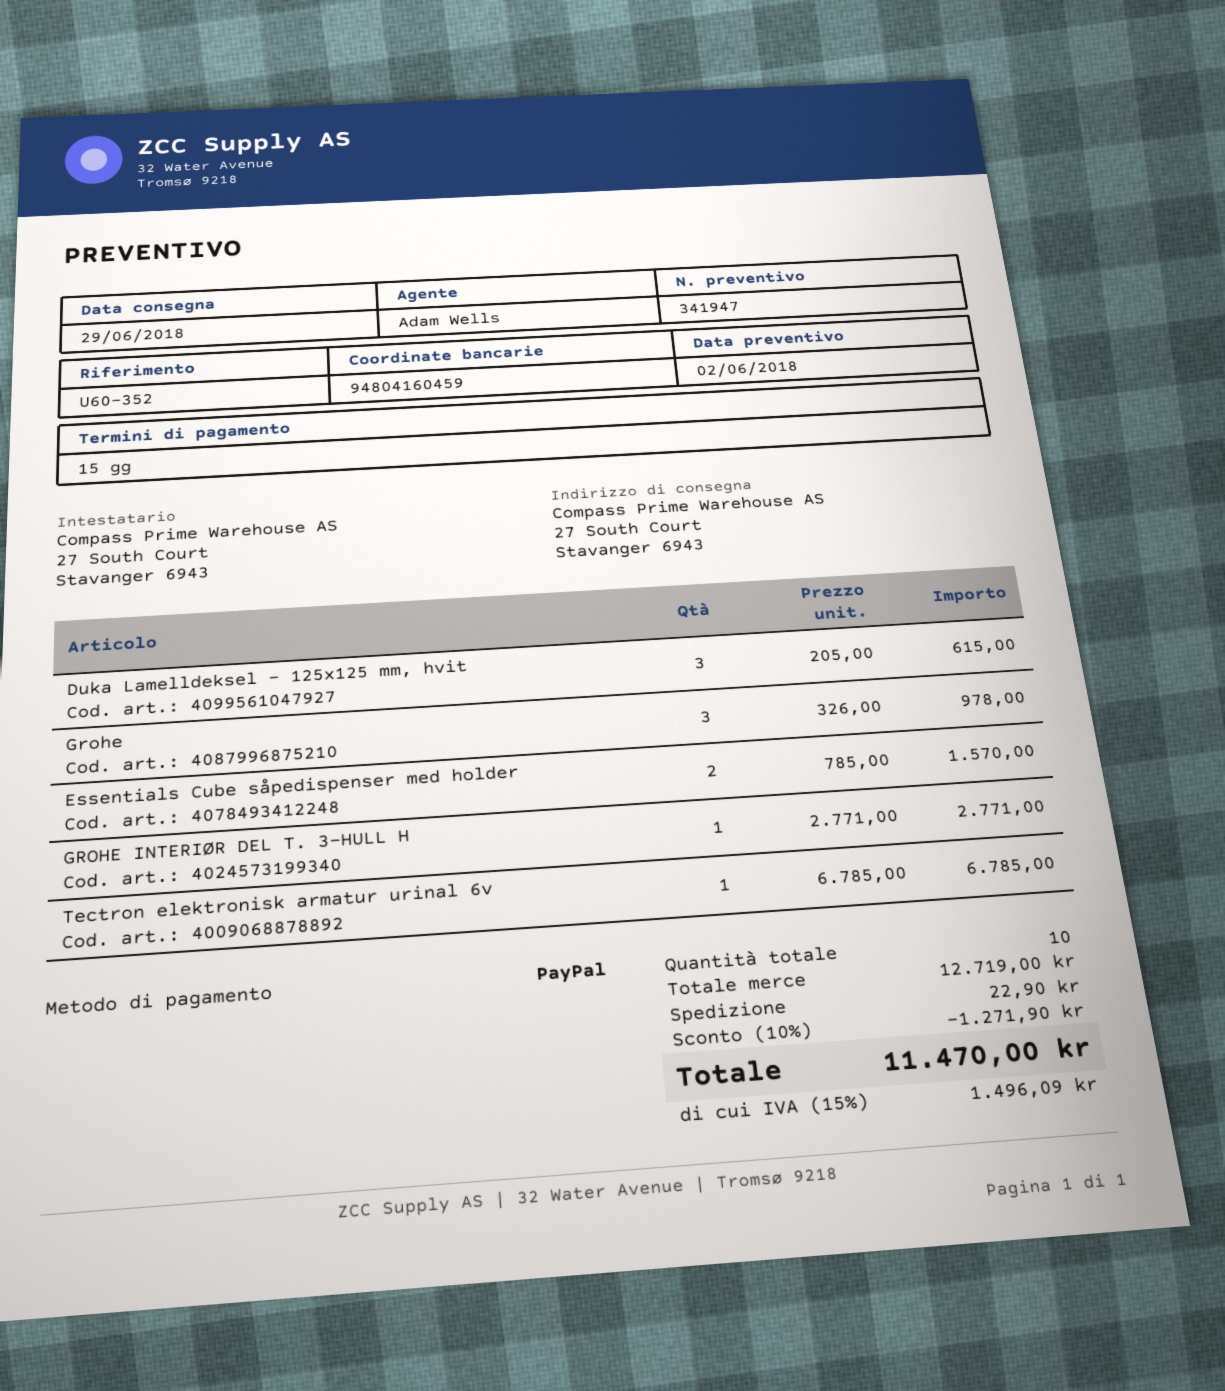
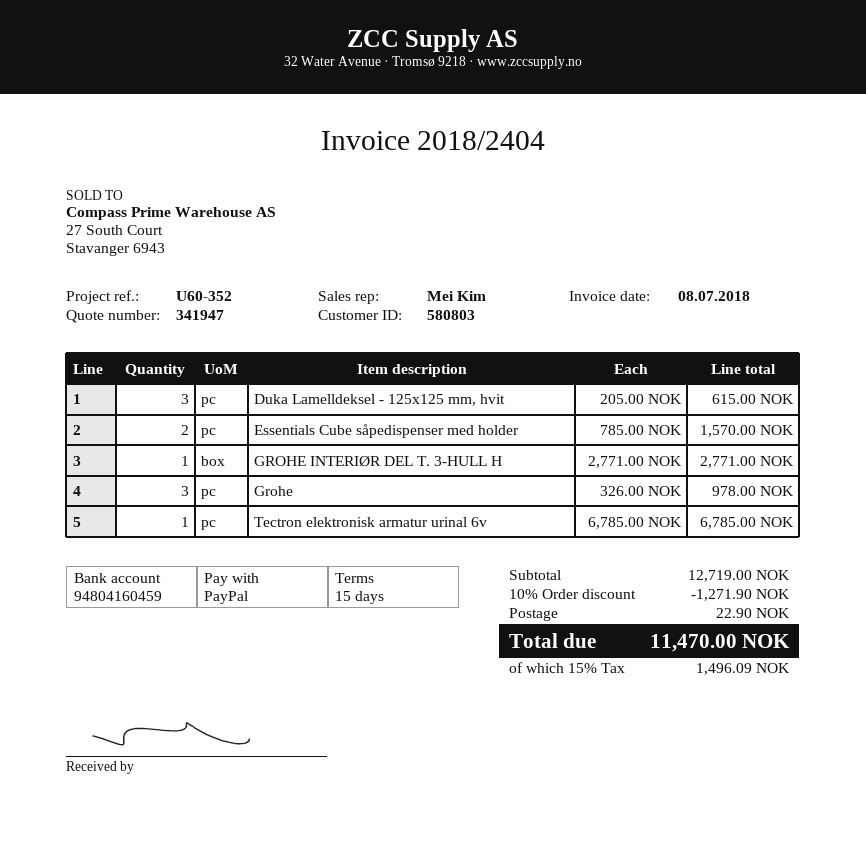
sales rep: Adam Wells -> Mei Kim

